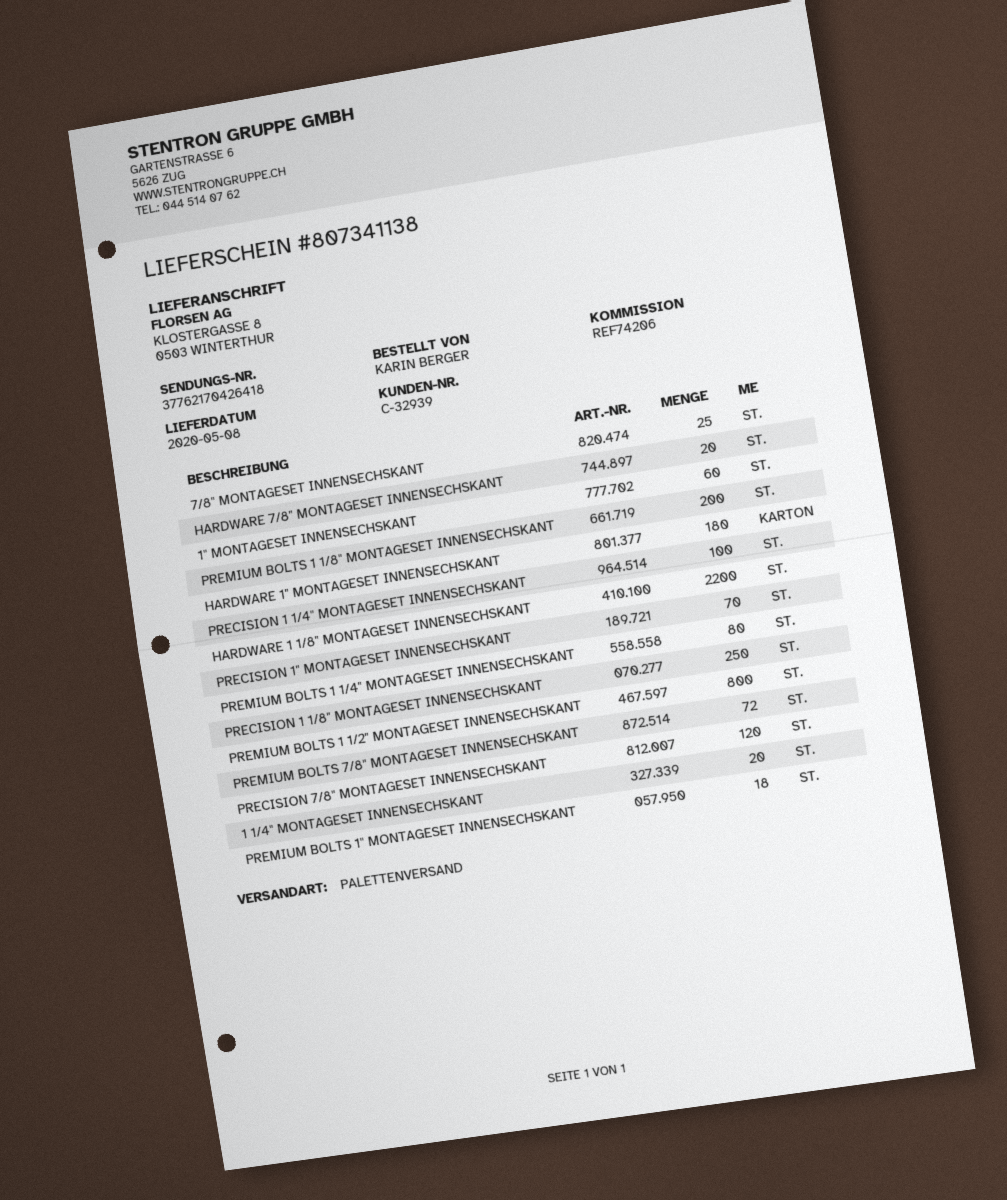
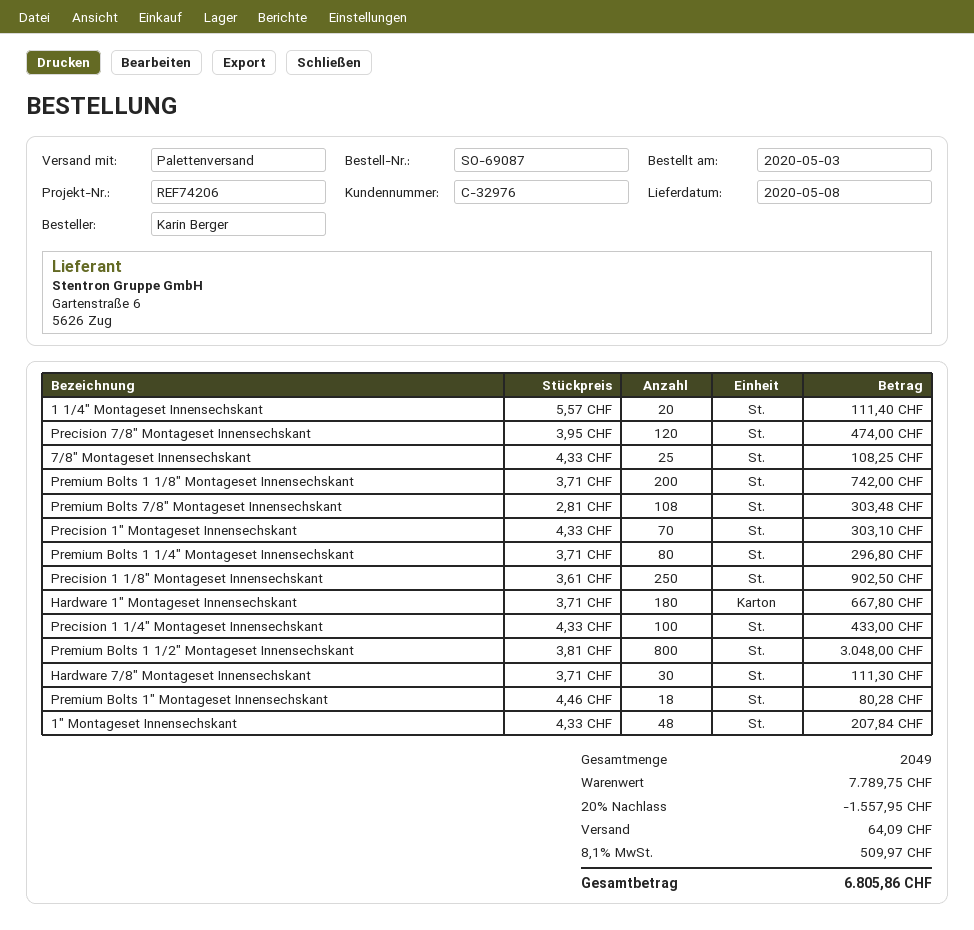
customer number: C-32939 -> C-32976
HARDWARE 7/8" MONTAGESET INNENSECHSKANT: 20 -> 30
1" MONTAGESET INNENSECHSKANT: 60 -> 48
HARDWARE 1 1/8" MONTAGESET INNENSECHSKANT: 2200 -> none
PREMIUM BOLTS 7/8" MONTAGESET INNENSECHSKANT: 72 -> 108

